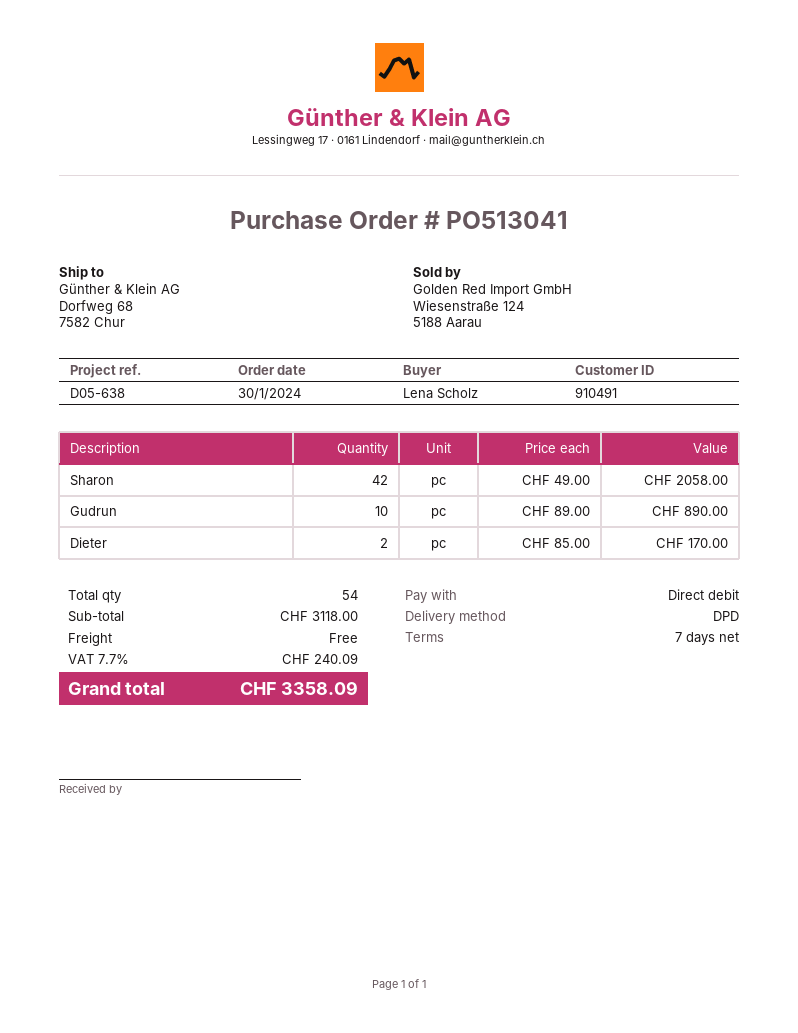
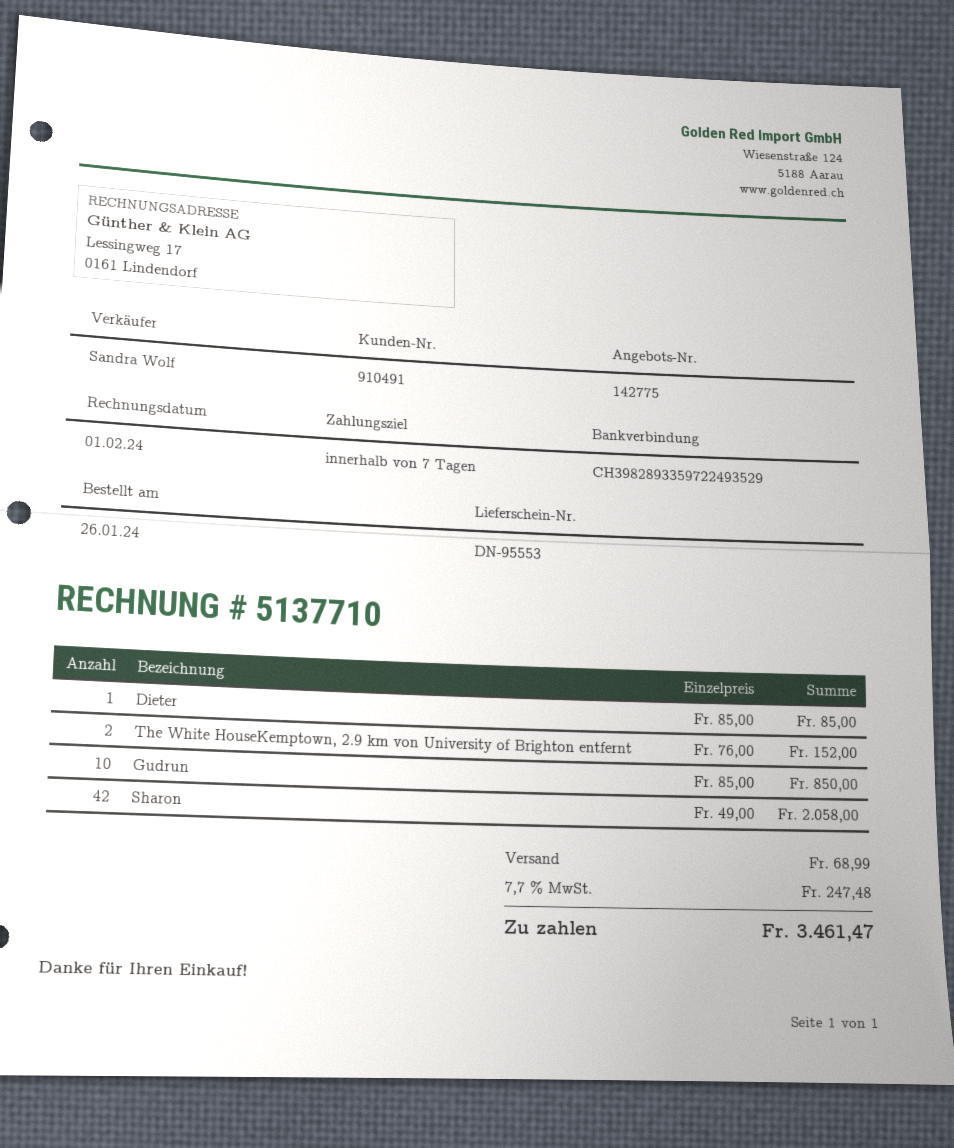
order date: 2024-01-30 -> 2024-01-26
Gudrun: 10 x 89.00 = 890.00 -> 10 x 85.00 = 850.00
Dieter: 2 x 85.00 = 170.00 -> 1 x 85.00 = 85.00
The White HouseKemptown, 2.9 km von University of Brighton entfernt: none -> 2 x 76.00 = 152.00
shipping: 0.00 -> 68.99
tax: 7.7% = 240.09 -> 7.7% = 247.48
total: 3358.09 -> 3461.47

